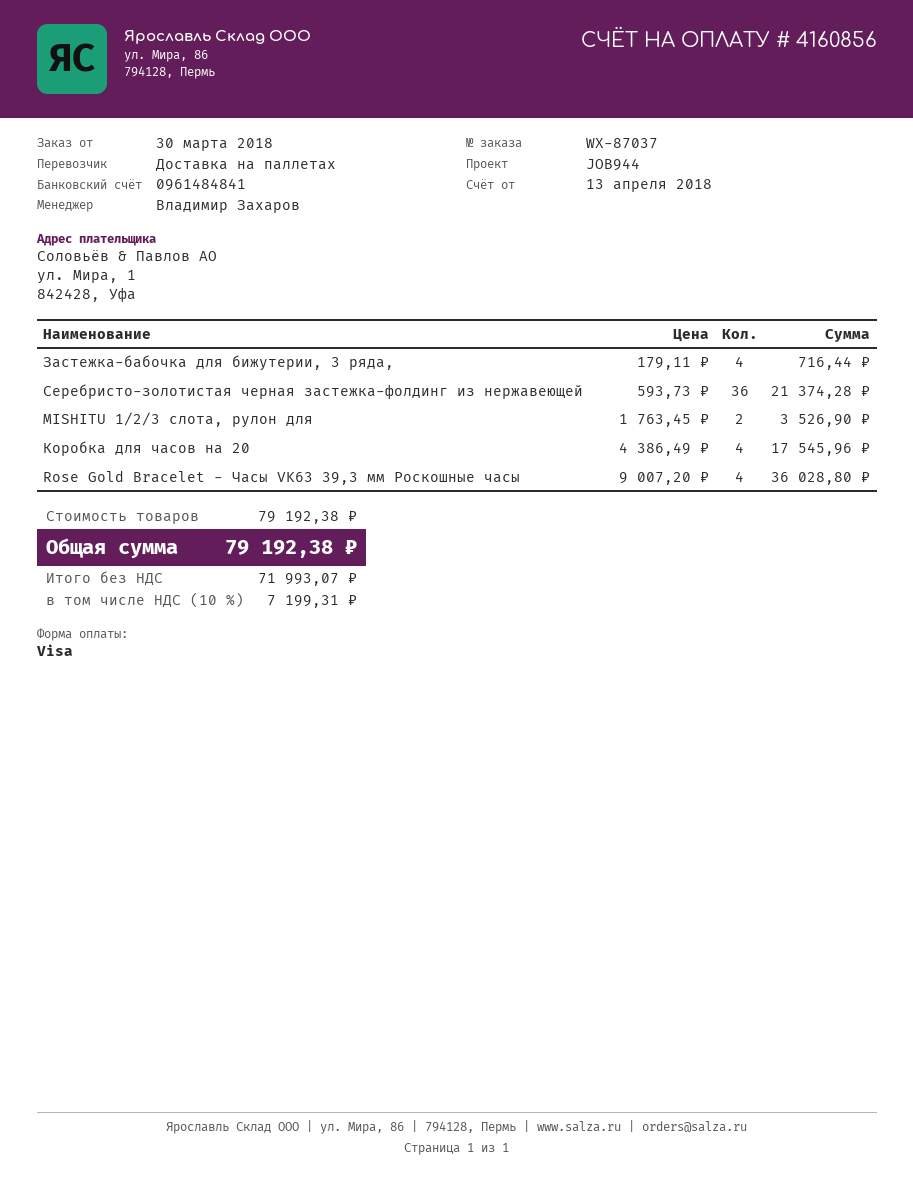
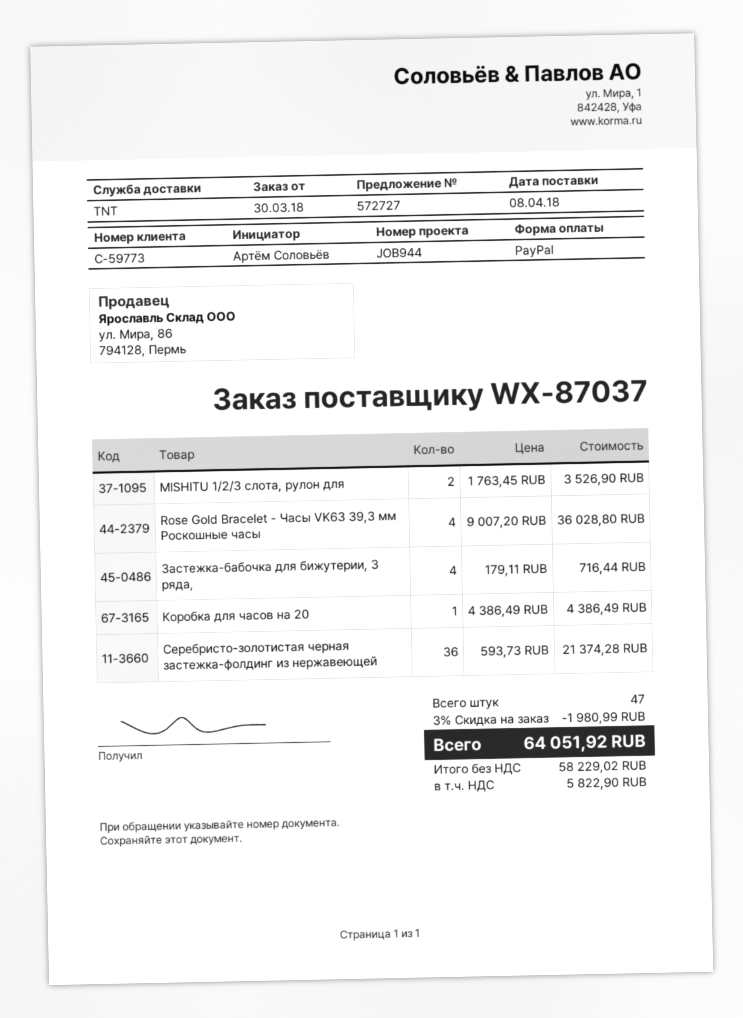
payment method: Visa -> PayPal
shipping method: pallet freight -> TNT
Коробка для часов на 20: 4 x 4386.49 = 17545.96 -> 1 x 4386.49 = 4386.49
discount: none -> 3% = 1980.99
net: 71993.07 -> 58229.02
tax: 7199.31 -> 5822.90
total: 79192.38 -> 64051.92

